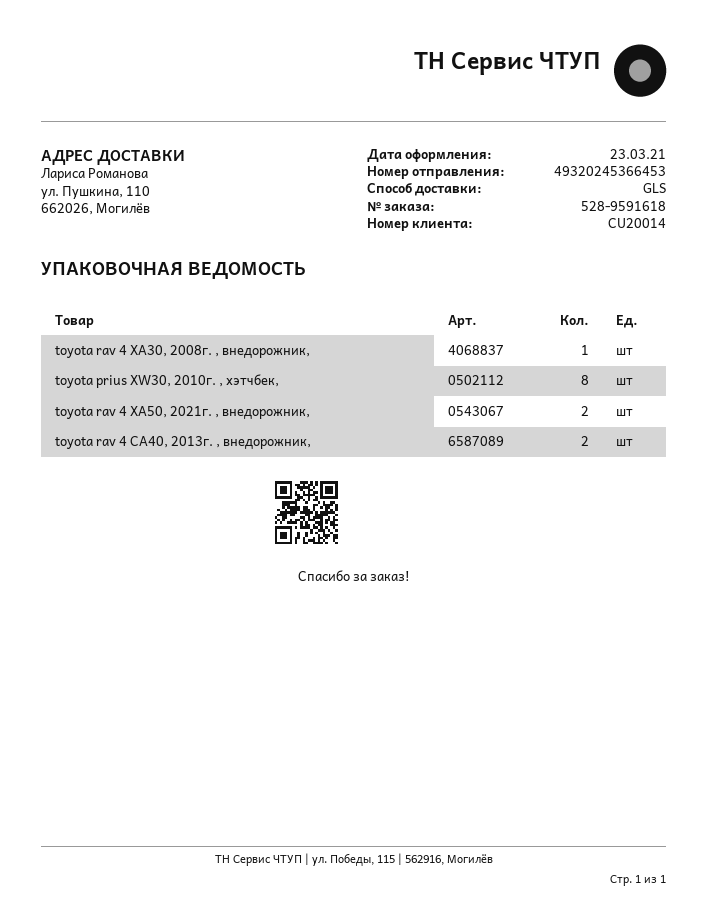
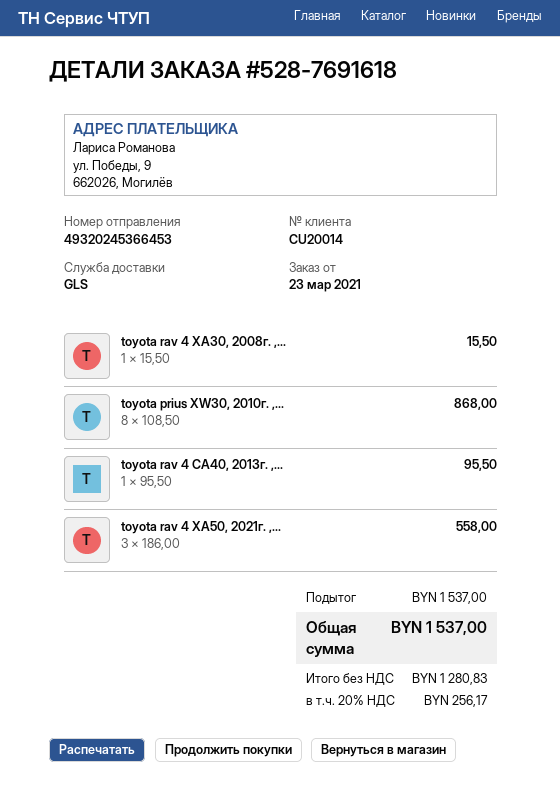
order number: 528-9591618 -> 528-7691618
toyota rav 4 XA50, 2021г. , внедорожник,: 2 -> 3
toyota rav 4 CA40, 2013г. , внедорожник,: 2 -> 1

